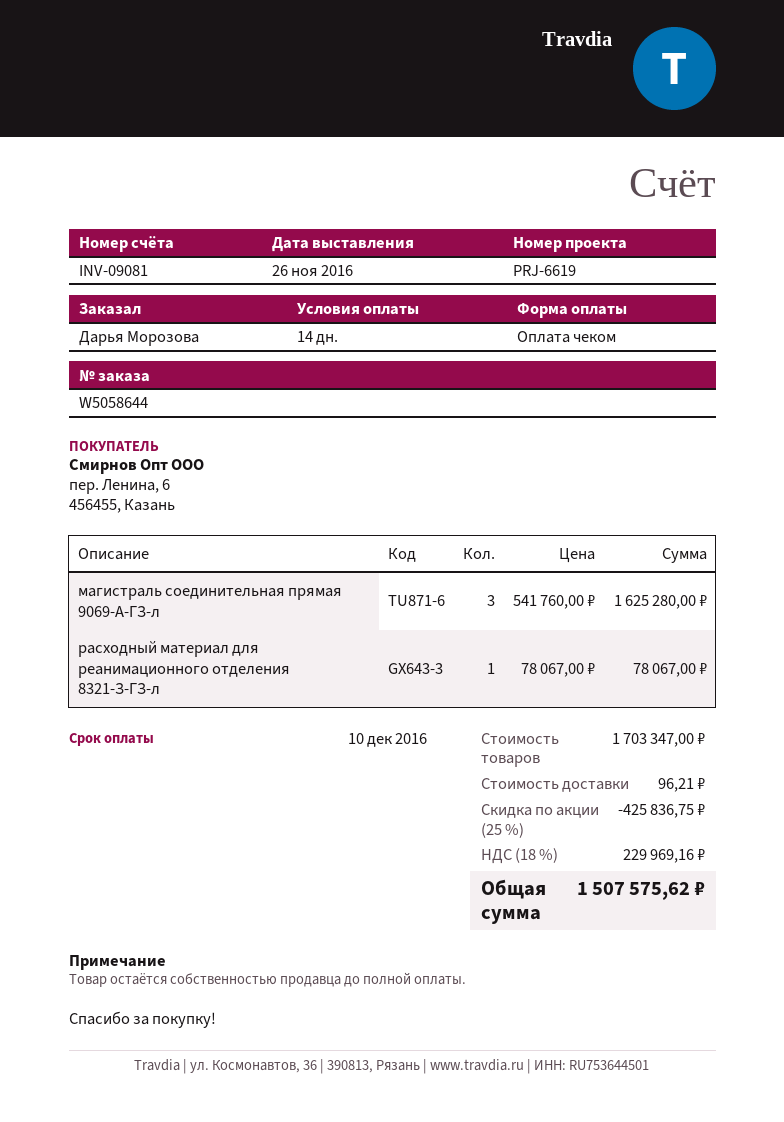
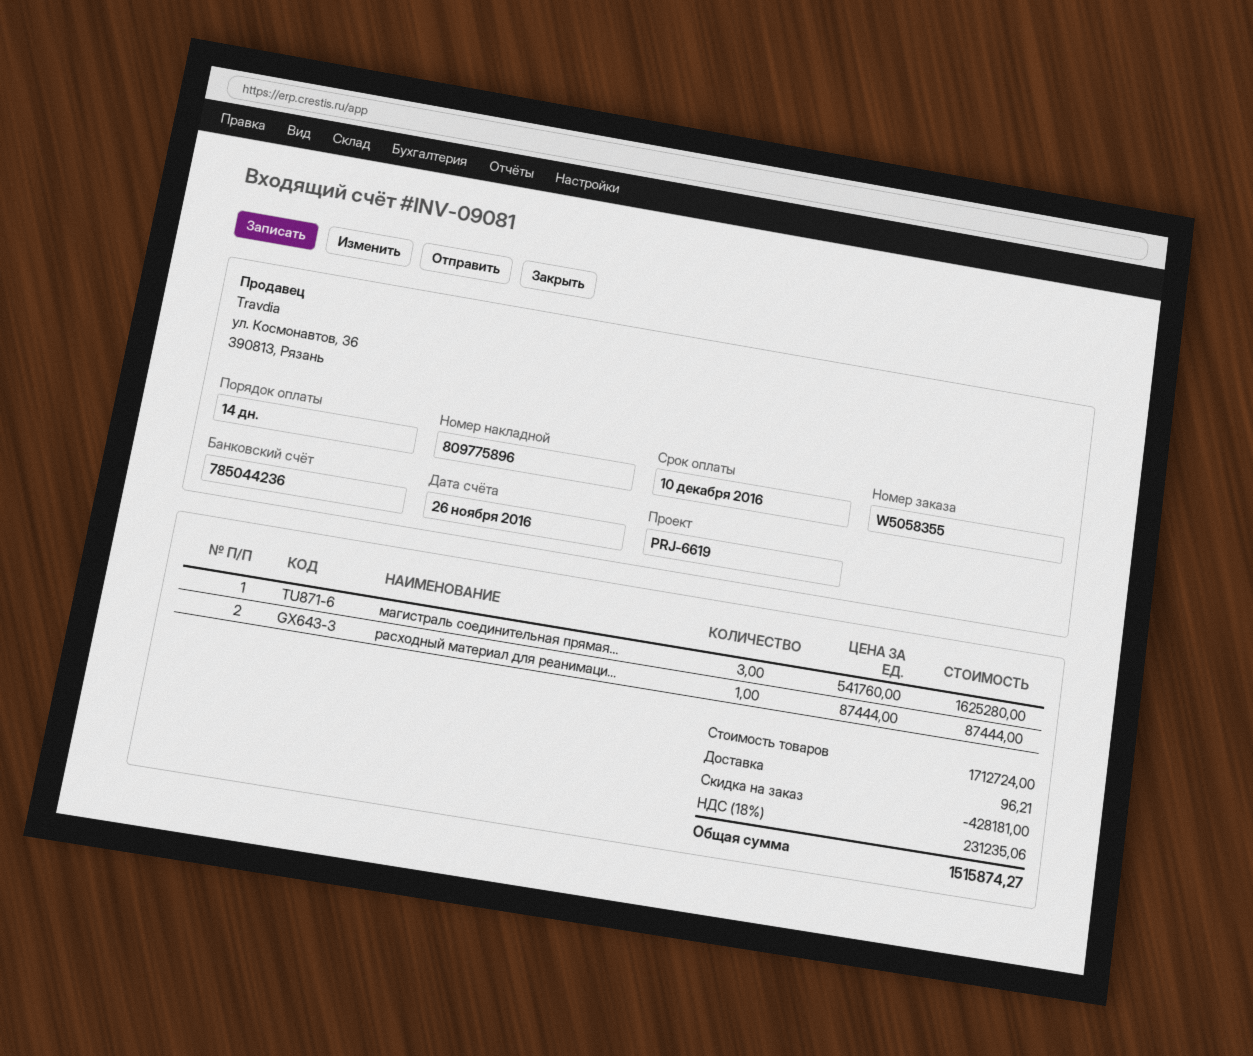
order number: W5058644 -> W5058355
расходный материал для реанимационного отделения 8321-З-ГЗ-л: 1 x 78067.00 = 78067.00 -> 1 x 87444.00 = 87444.00
subtotal: 1703347.00 -> 1712724.00
discount: 425836.75 -> 428181.00
tax: 18% = 229969.16 -> 18% = 231235.06
total: 1507575.62 -> 1515874.27

